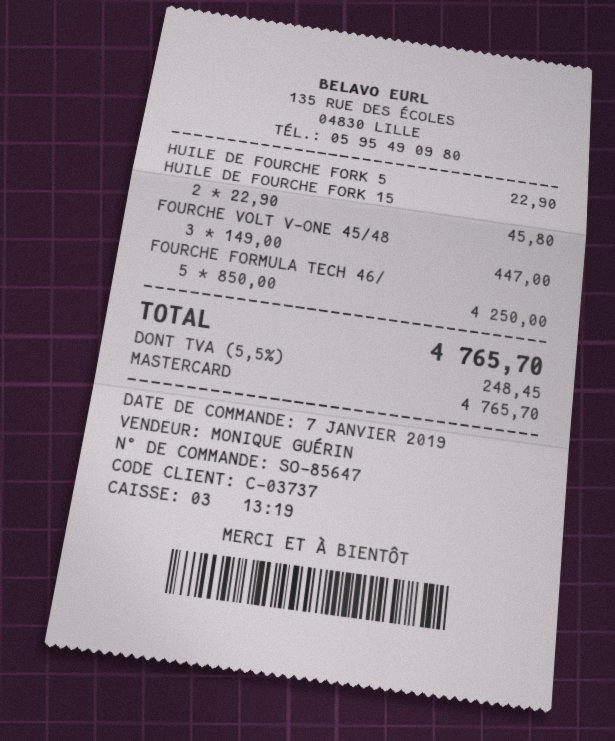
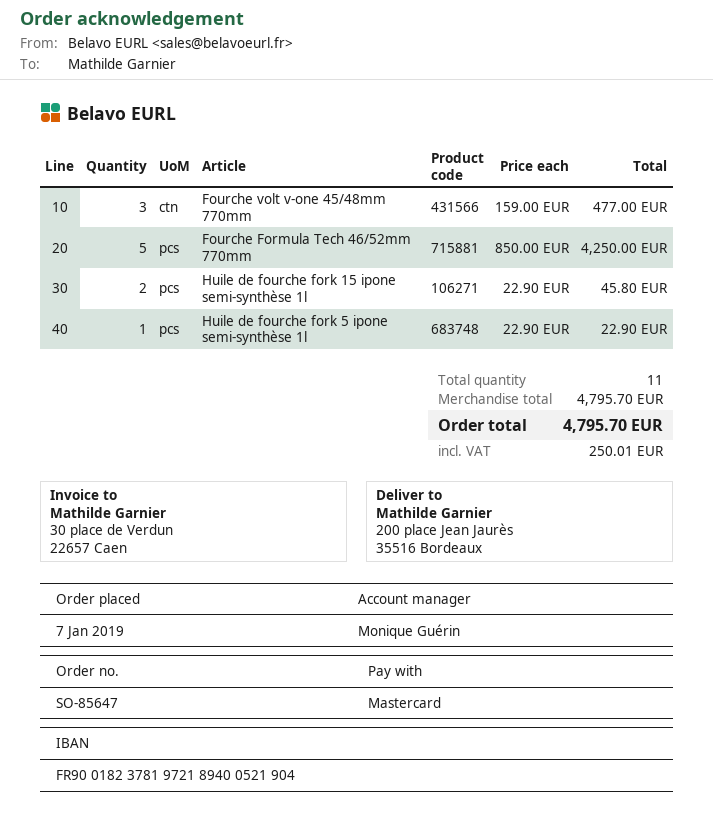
FOURCHE VOLT V-ONE 45/48: 3 x 149.00 = 447.00 -> 3 x 159.00 = 477.00
tax: 248.45 -> 250.01
total: 4765.70 -> 4795.70

